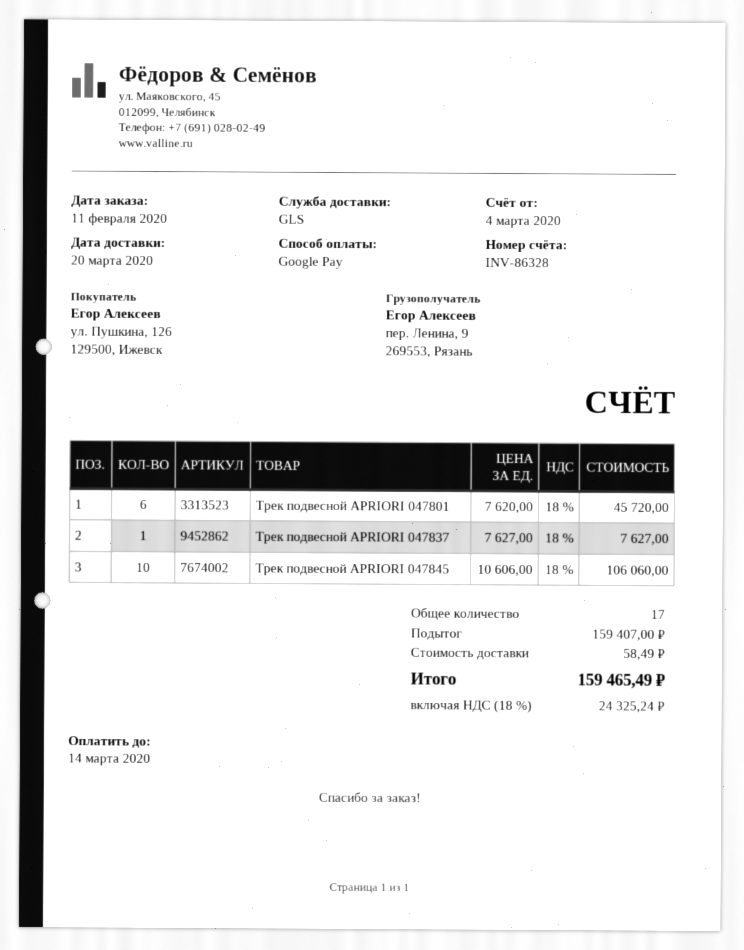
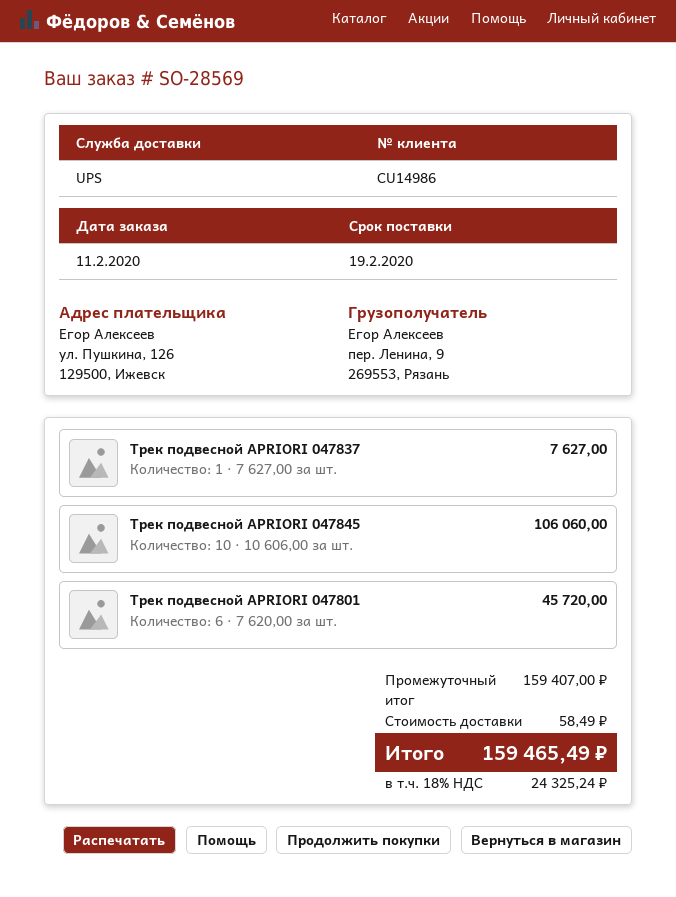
delivery date: 2020-03-20 -> 2020-02-19
shipping method: GLS -> UPS

